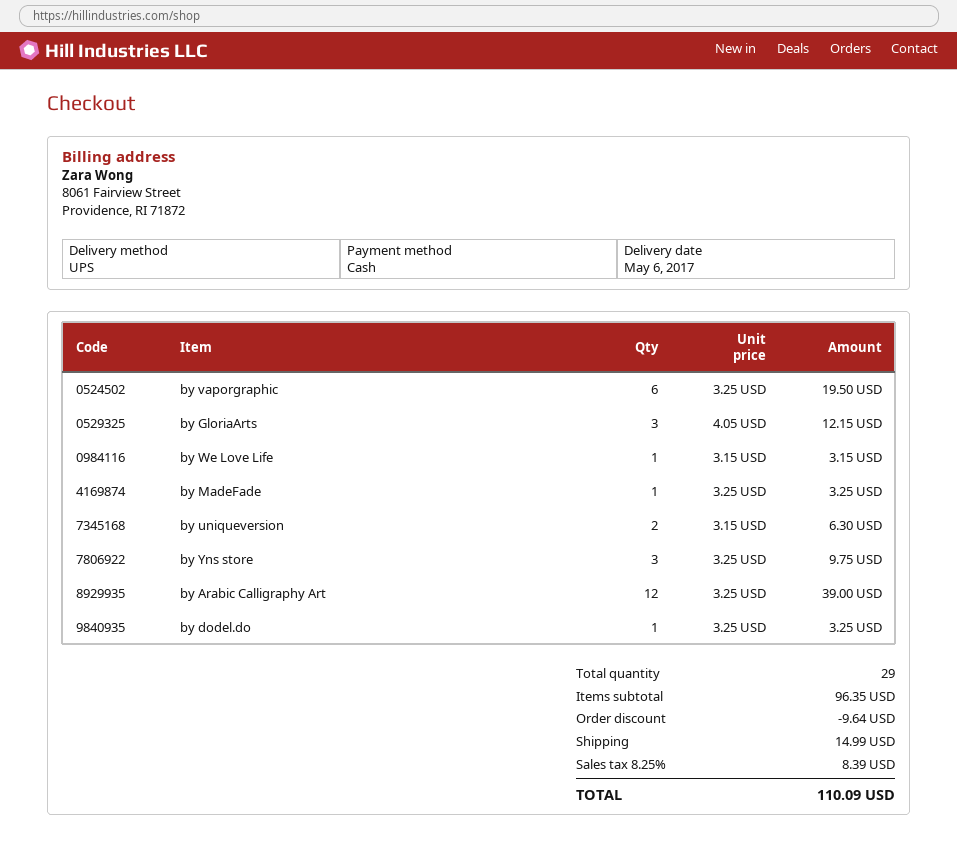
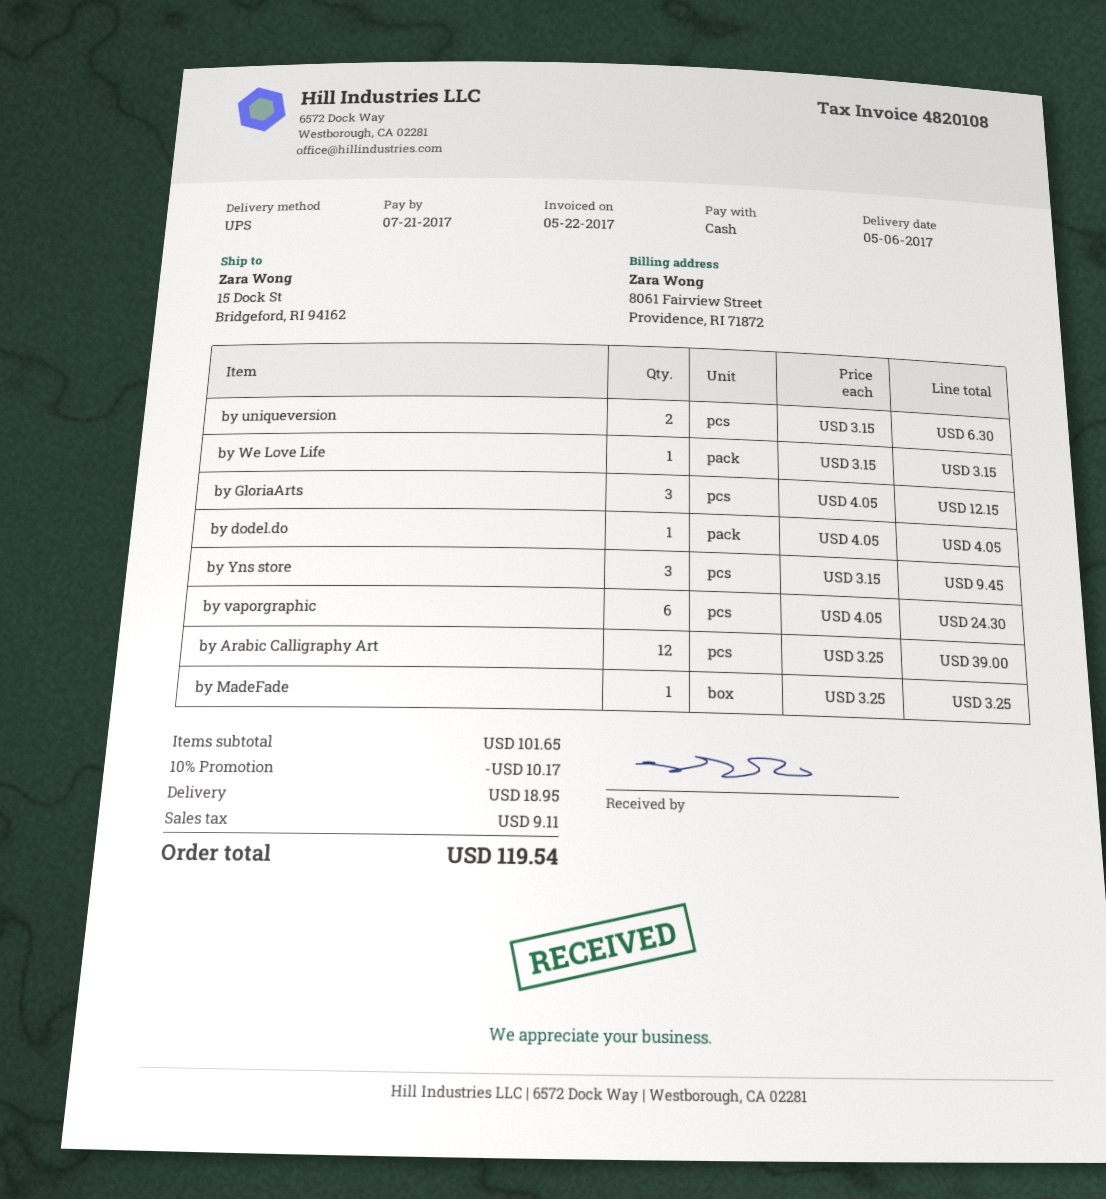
by vaporgraphic: 6 x 3.25 = 19.50 -> 6 x 4.05 = 24.30
by Yns store: 3 x 3.25 = 9.75 -> 3 x 3.15 = 9.45
by dodel.do: 1 x 3.25 = 3.25 -> 1 x 4.05 = 4.05
subtotal: 96.35 -> 101.65
discount: 9.64 -> 10.17
shipping: 14.99 -> 18.95
tax: 8.39 -> 9.11
total: 110.09 -> 119.54

